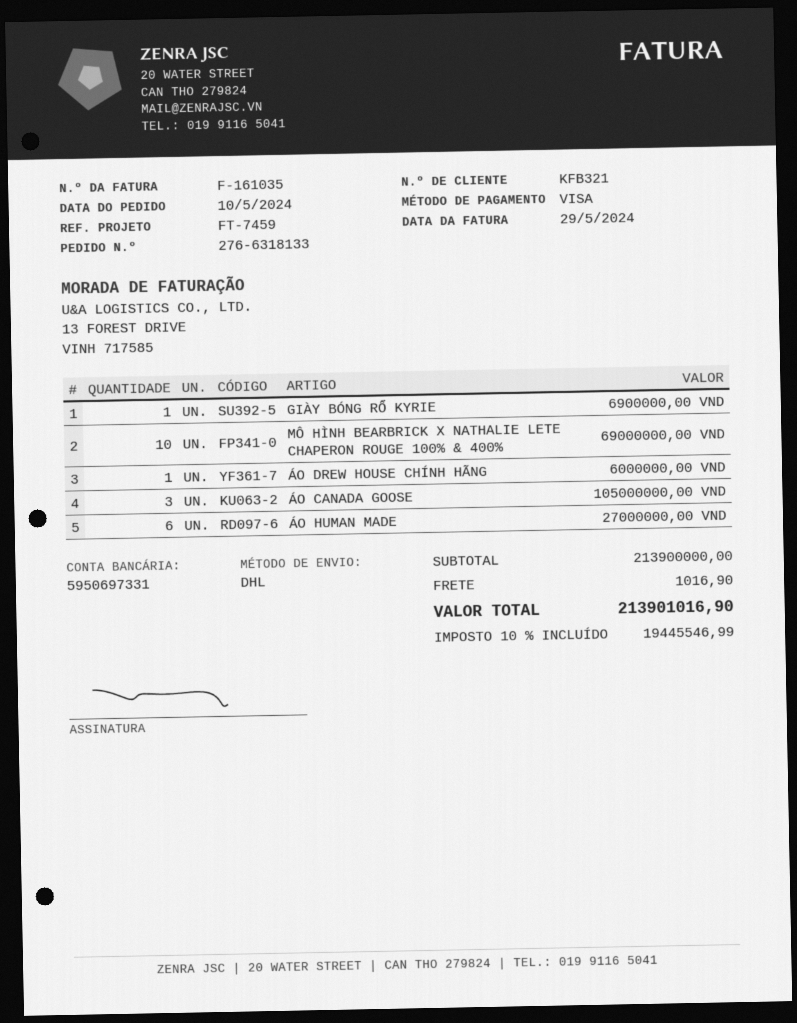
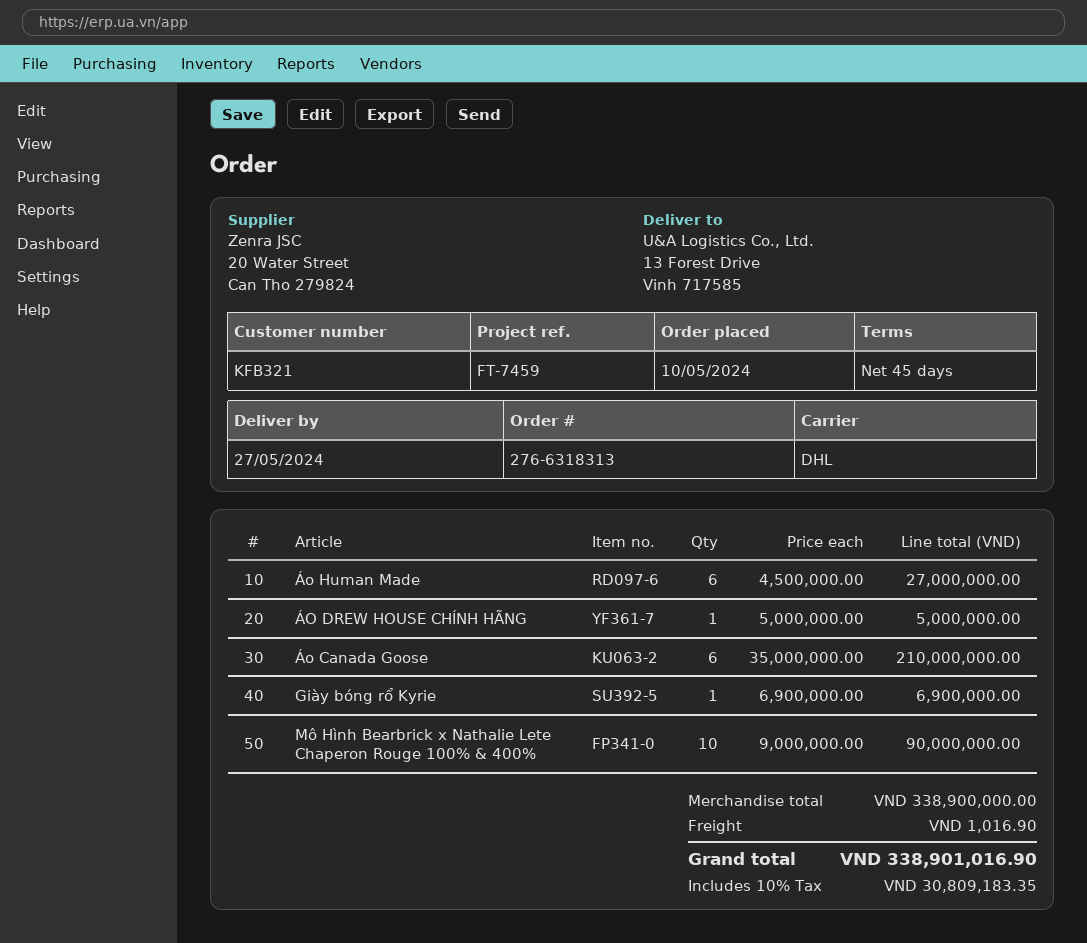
order number: 276-6318133 -> 276-6318313
MÔ HÌNH BEARBRICK X NATHALIE LETE CHAPERON ROUGE 100% & 400%: 10 for 69000000.00 -> 10 for 90000000.00
ÁO DREW HOUSE CHÍNH HÃNG: 1 for 6000000.00 -> 1 for 5000000.00
ÁO CANADA GOOSE: 3 for 105000000.00 -> 6 for 210000000.00
subtotal: 213900000.00 -> 338900000.00
tax: 10% = 19445546.99 -> 10% = 30809183.35
total: 213901016.90 -> 338901016.90

